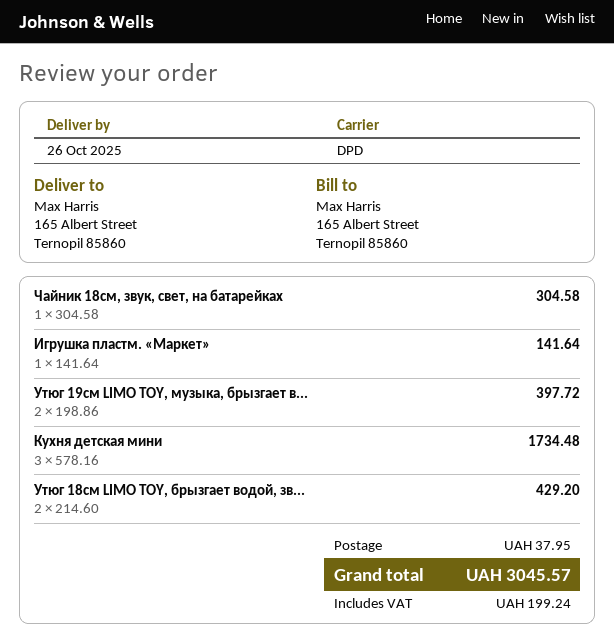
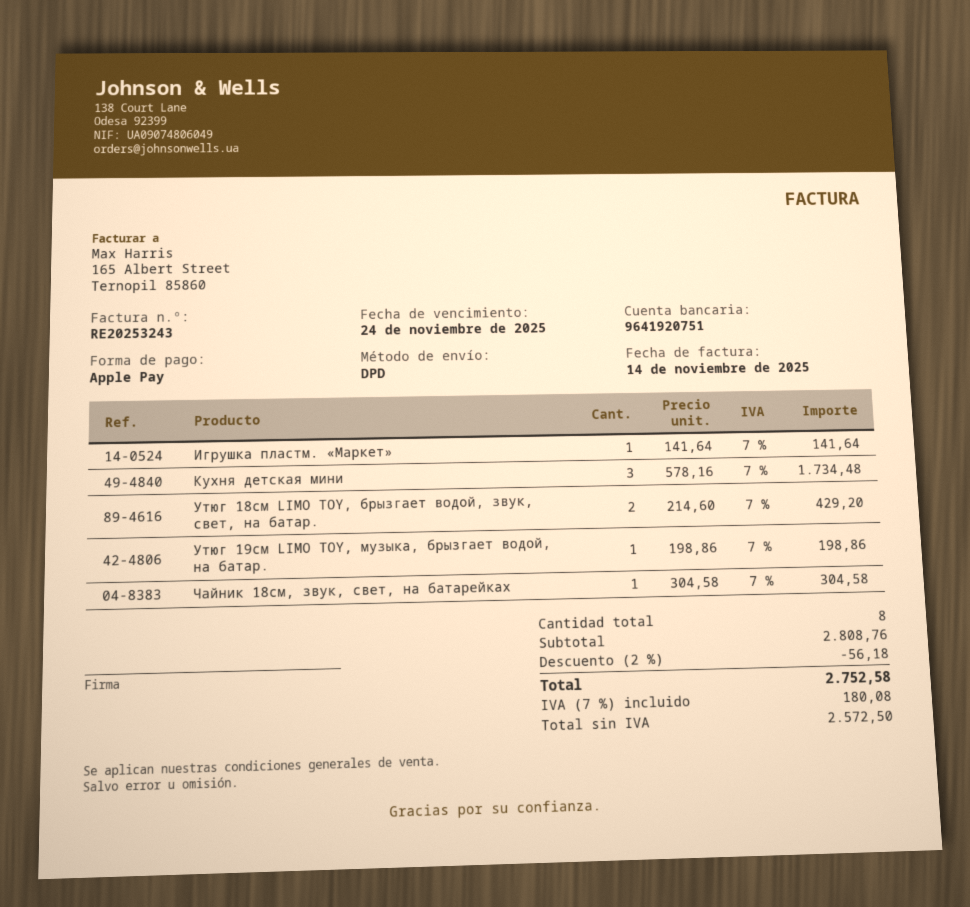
Утюг 19см LIMO TOY, музыка, брызгает в...: 2 x 198.86 = 397.72 -> 1 x 198.86 = 198.86
discount: none -> 2% = 56.18
shipping: 37.95 -> none
tax: 199.24 -> 180.08
total: 3045.57 -> 2752.58

